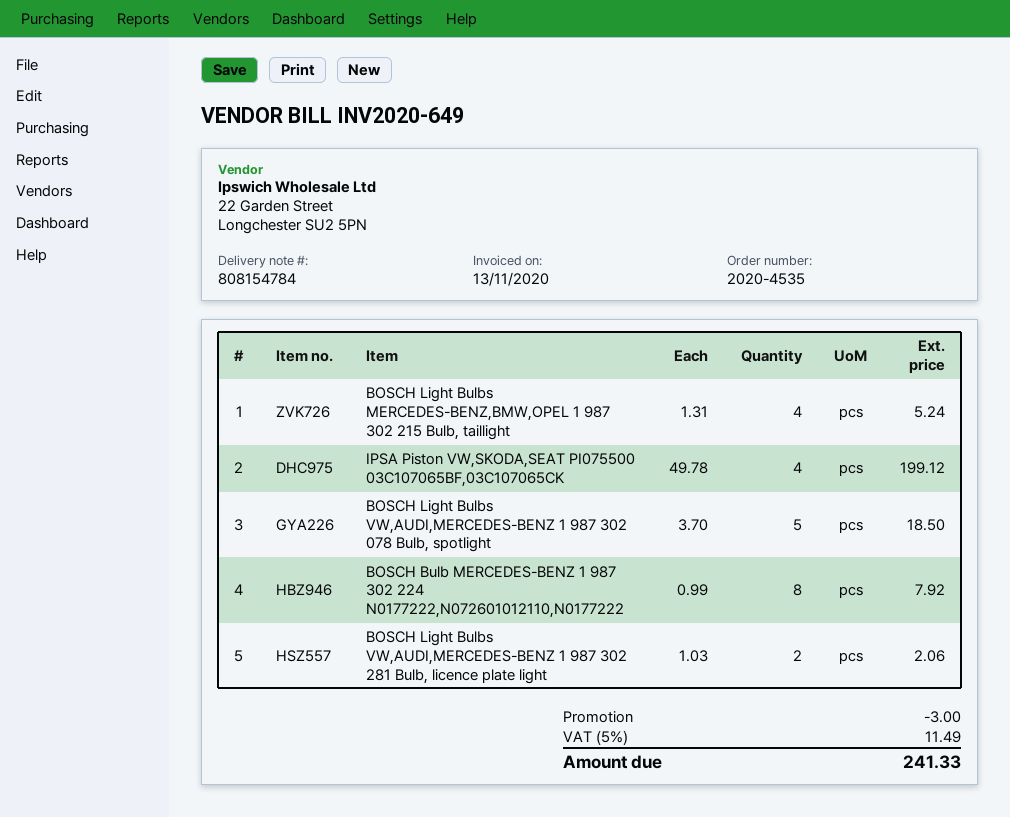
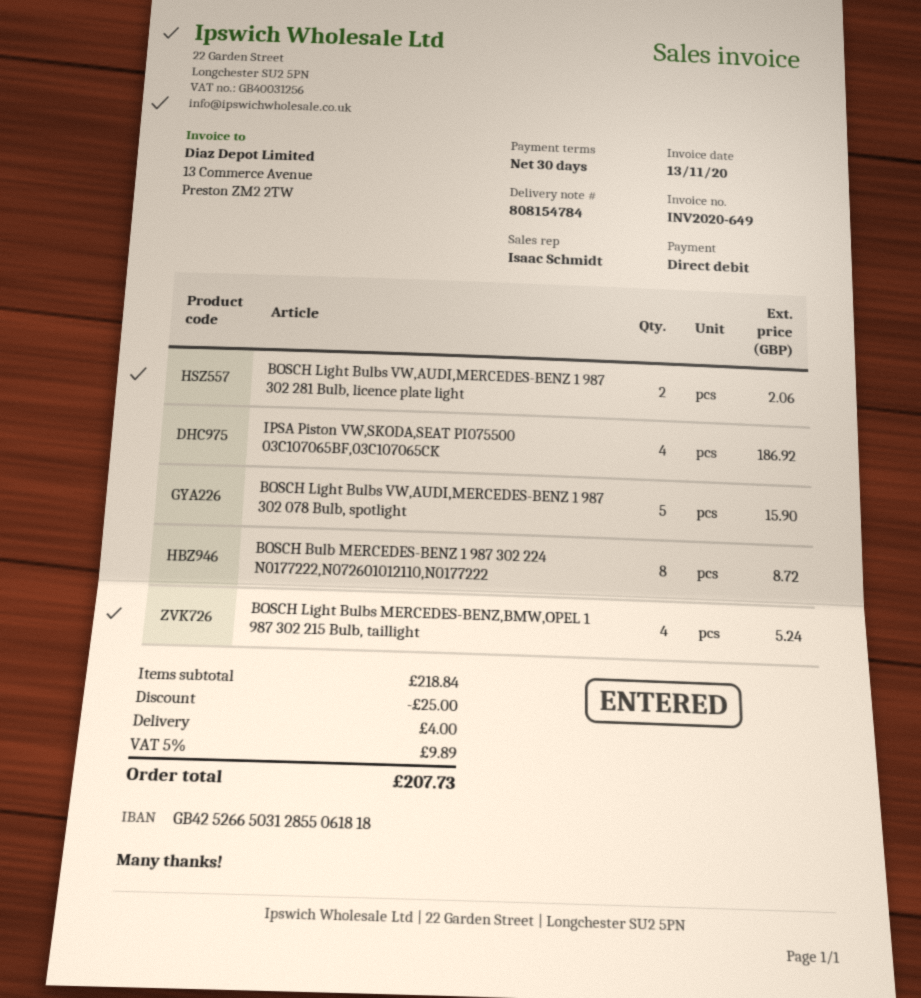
IPSA Piston VW,SKODA,SEAT PI075500 03C107065BF,03C107065CK: 4 for 199.12 -> 4 for 186.92
BOSCH Light Bulbs VW,AUDI,MERCEDES-BENZ 1 987 302 078 Bulb, spotlight: 5 for 18.50 -> 5 for 15.90
BOSCH Bulb MERCEDES-BENZ 1 987 302 224 N0177222,N072601012110,N0177222: 8 for 7.92 -> 8 for 8.72
discount: 3.00 -> 25.00
shipping: none -> 4.00
tax: 5% = 11.49 -> 5% = 9.89
total: 241.33 -> 207.73

